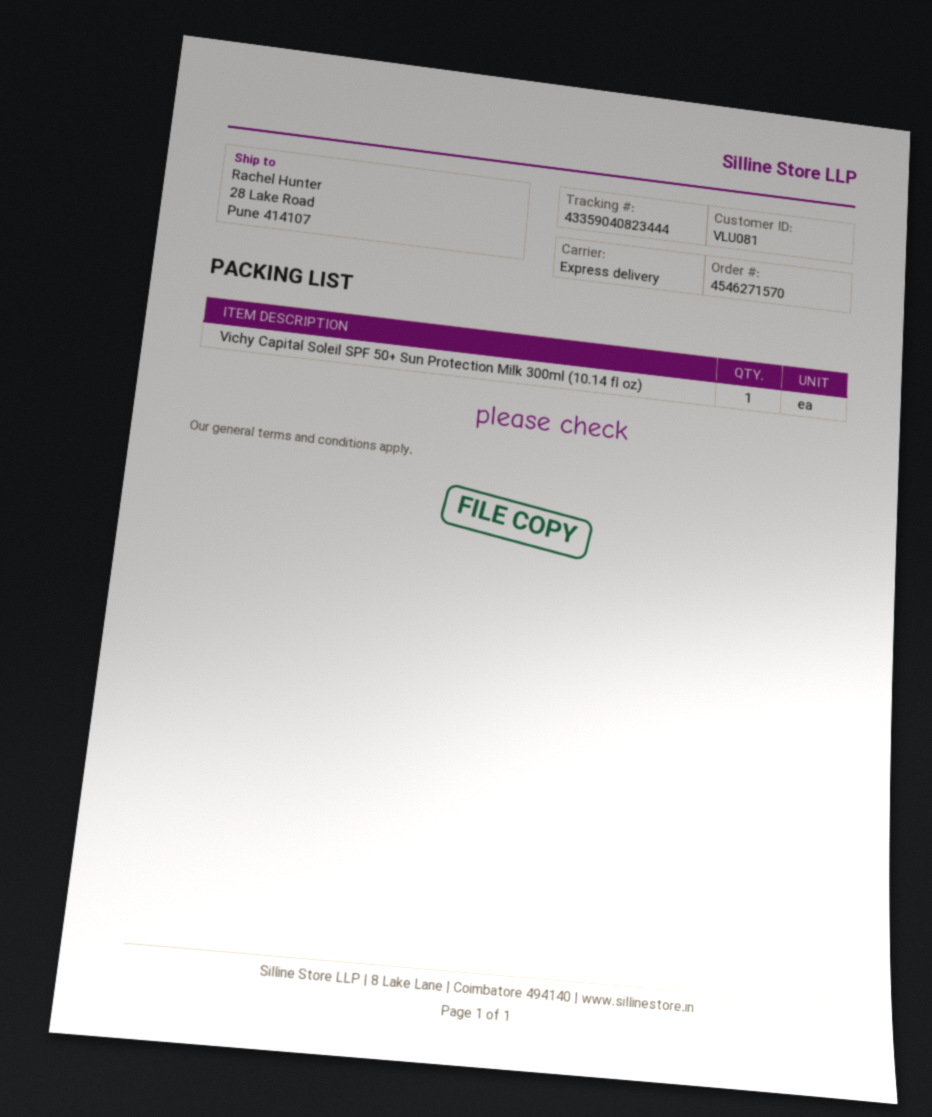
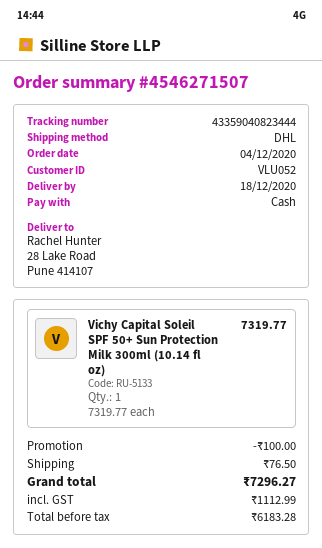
order number: 4546271570 -> 4546271507
customer number: VLU081 -> VLU052
shipping method: express -> DHL

